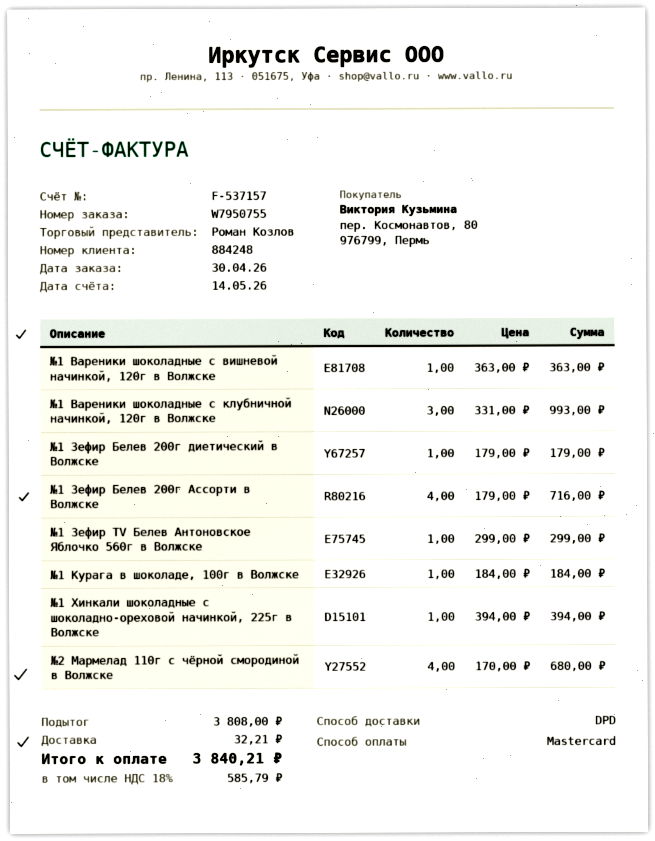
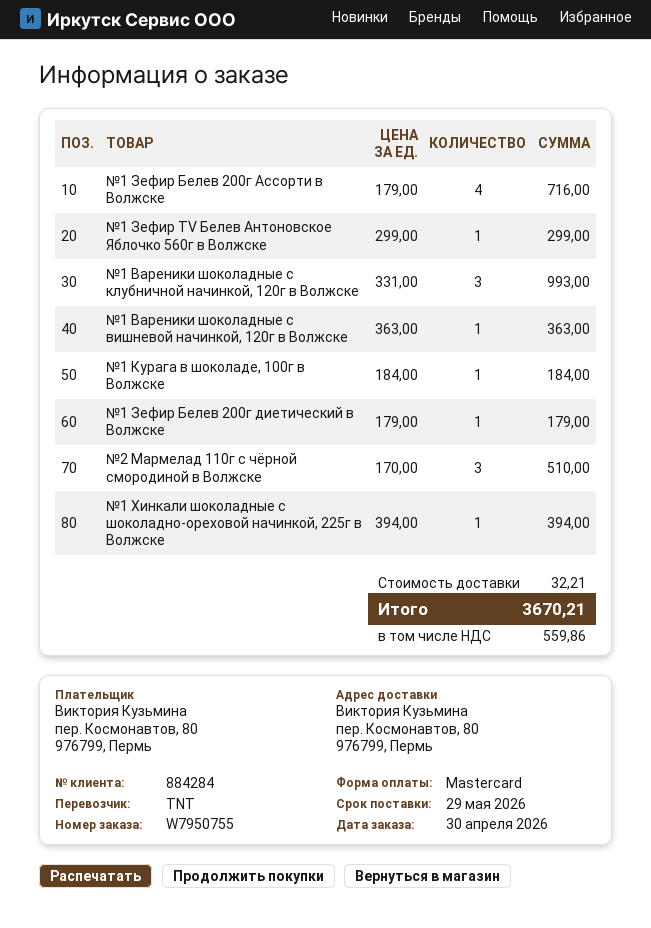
customer number: 884248 -> 884284
shipping method: DPD -> TNT
№2 Мармелад 110г с чёрной смородиной в Волжске: 4 x 170.00 = 680.00 -> 3 x 170.00 = 510.00
tax: 585.79 -> 559.86
total: 3840.21 -> 3670.21

